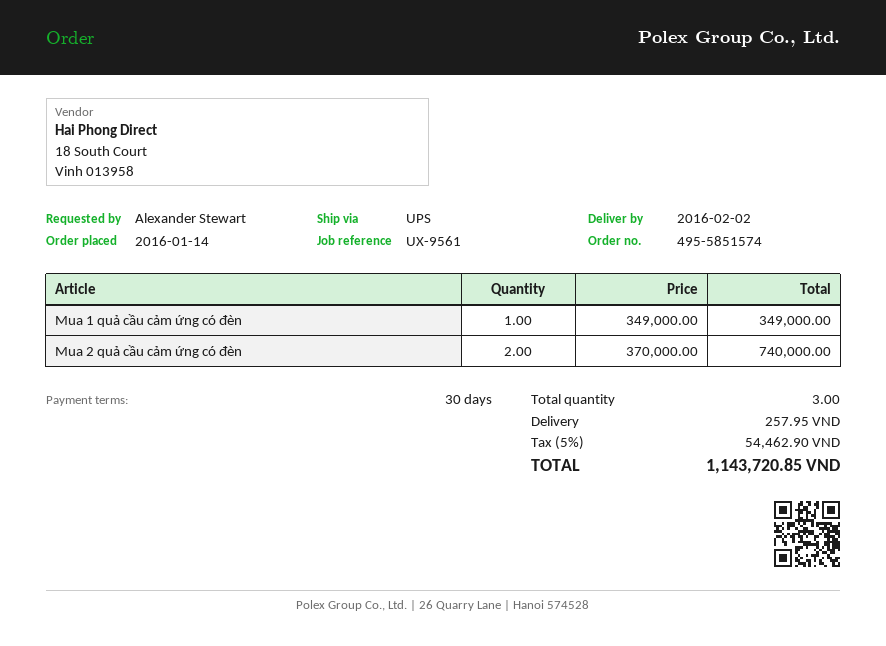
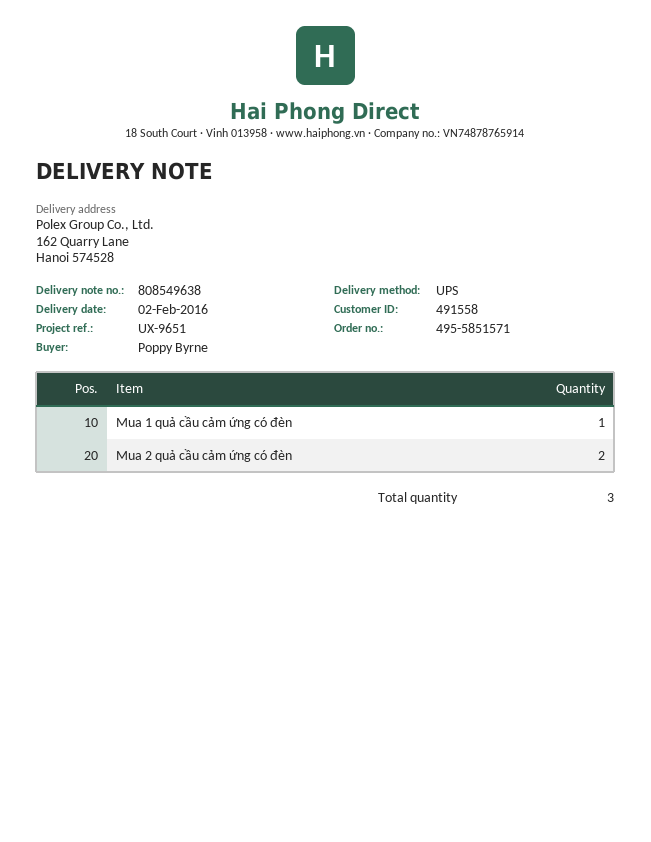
order number: 495-5851574 -> 495-5851571
reference: UX-9561 -> UX-9651
ordered by: Alexander Stewart -> Poppy Byrne

